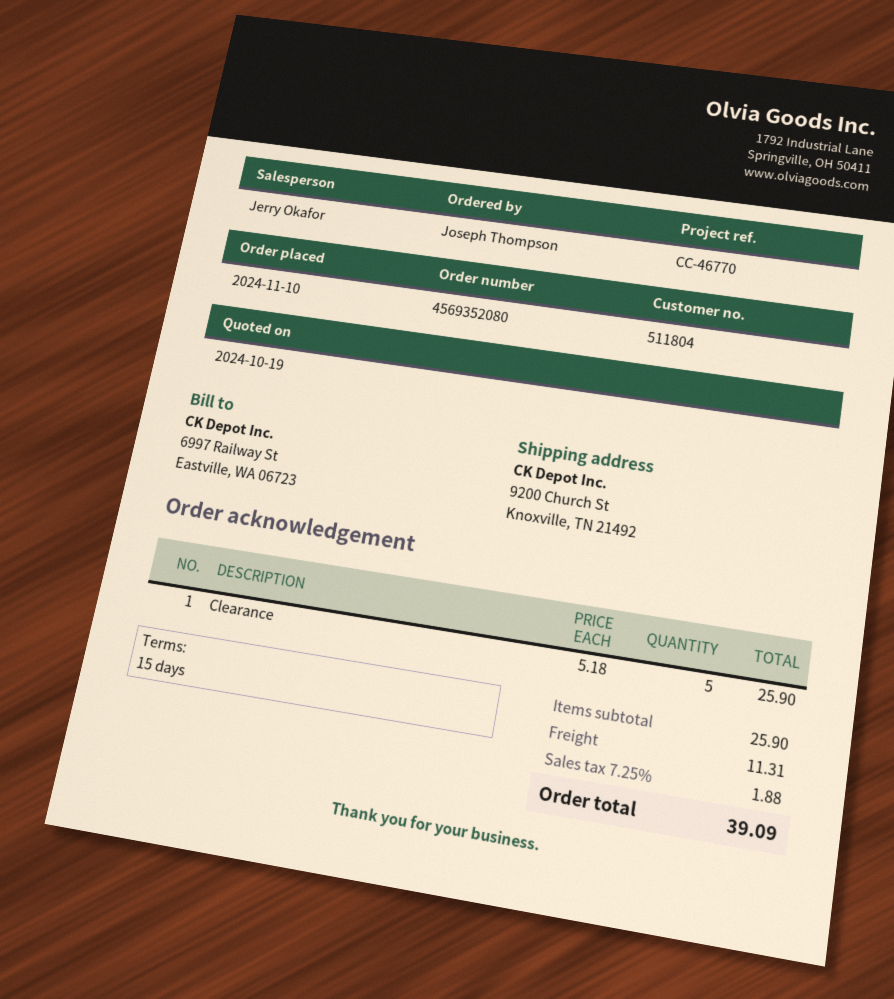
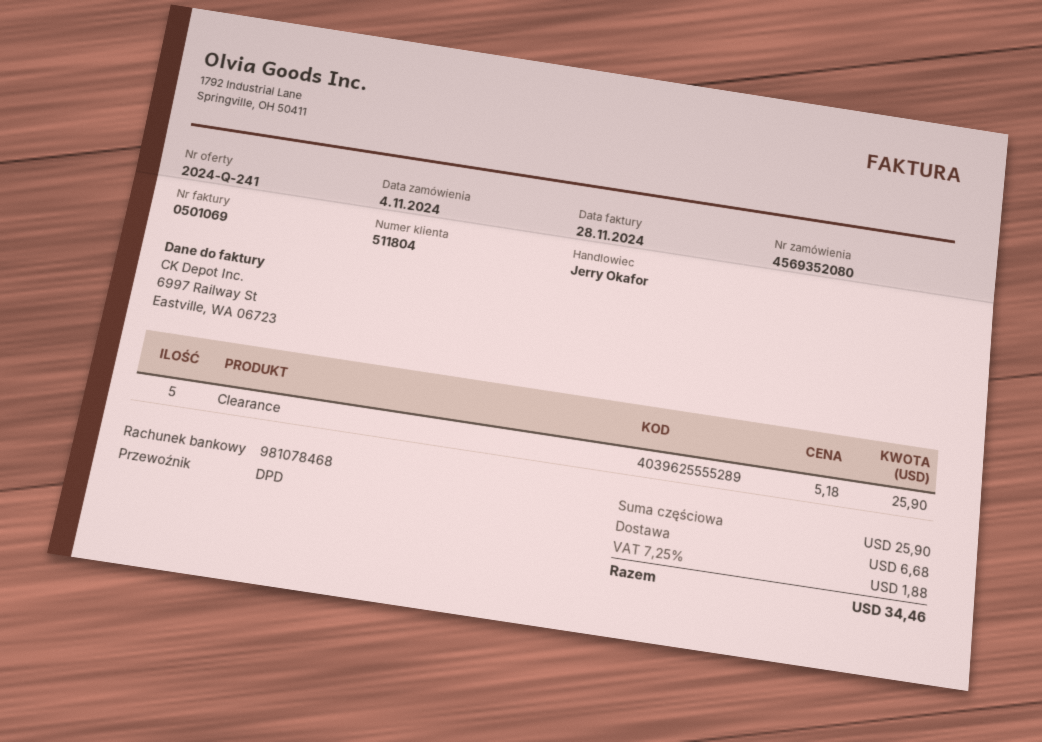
order date: 2024-11-10 -> 2024-11-04
shipping: 11.31 -> 6.68
total: 39.09 -> 34.46

